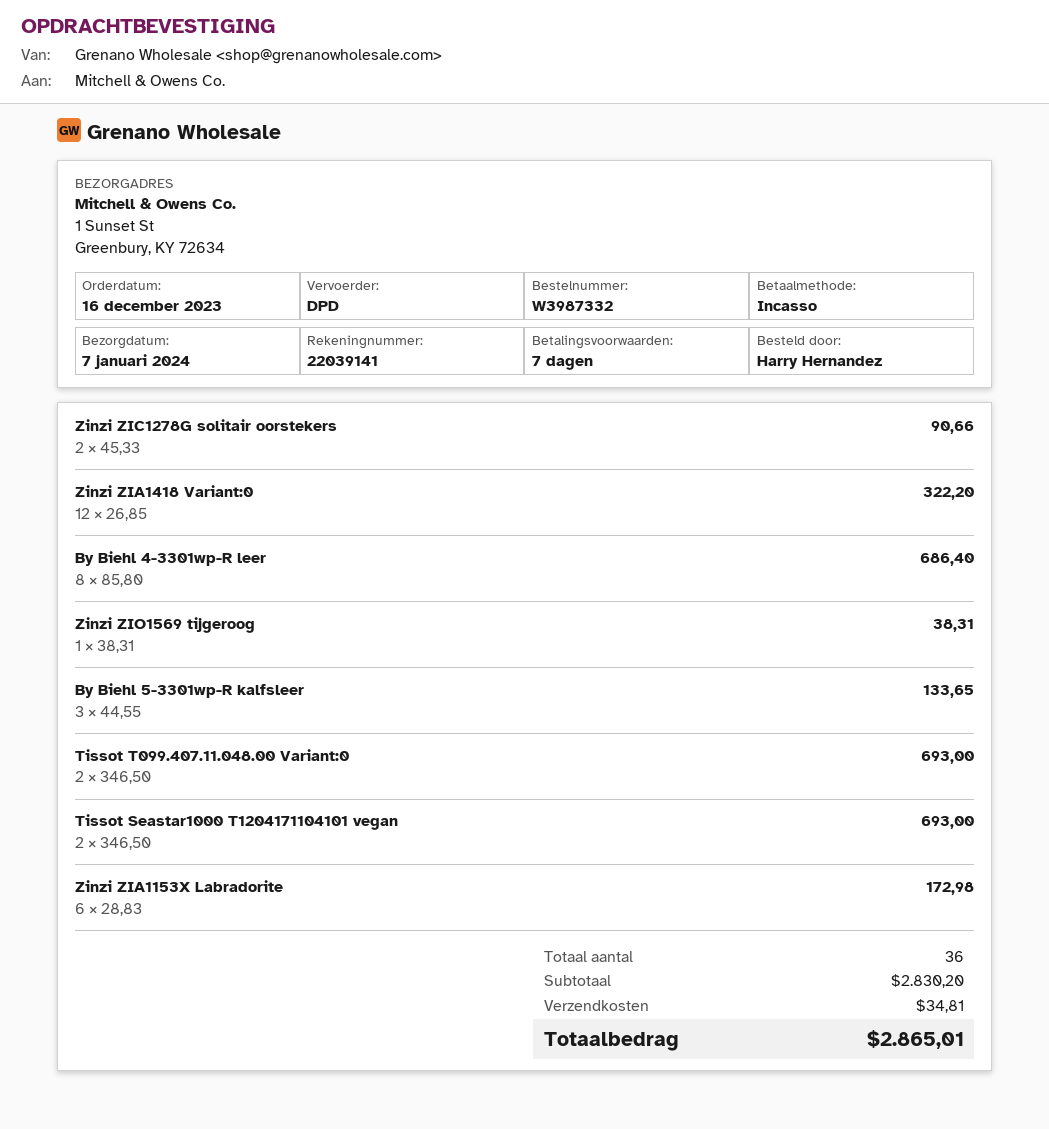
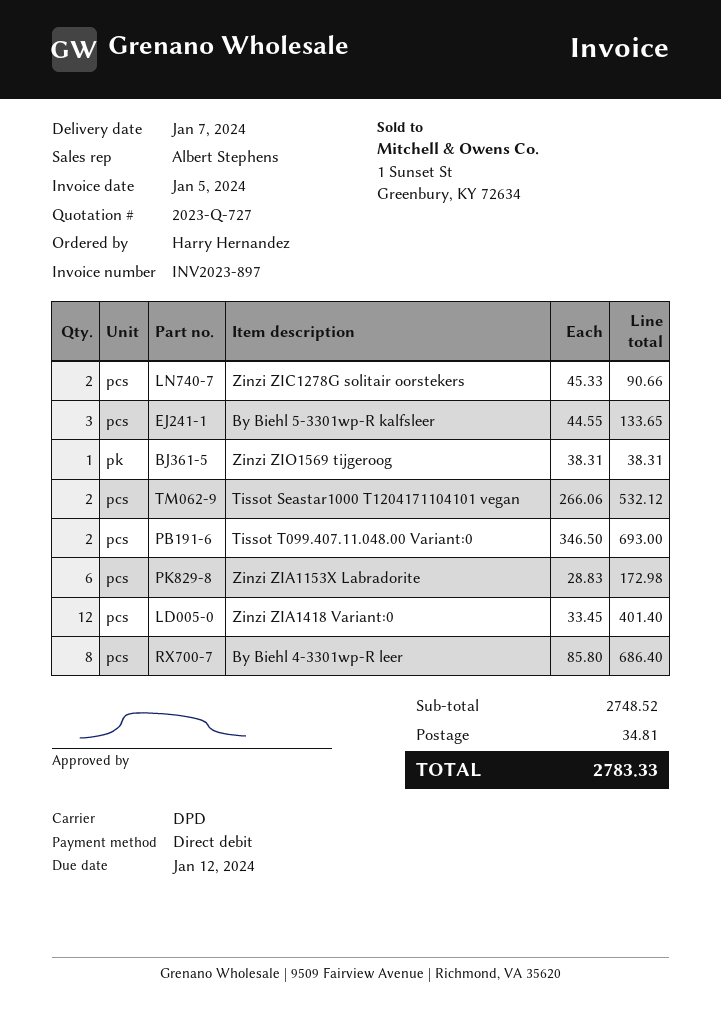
Zinzi ZIA1418 Variant:0: 12 x 26.85 = 322.20 -> 12 x 33.45 = 401.40
Tissot Seastar1000 T1204171104101 vegan: 2 x 346.50 = 693.00 -> 2 x 266.06 = 532.12
subtotal: 2830.20 -> 2748.52
total: 2865.01 -> 2783.33

